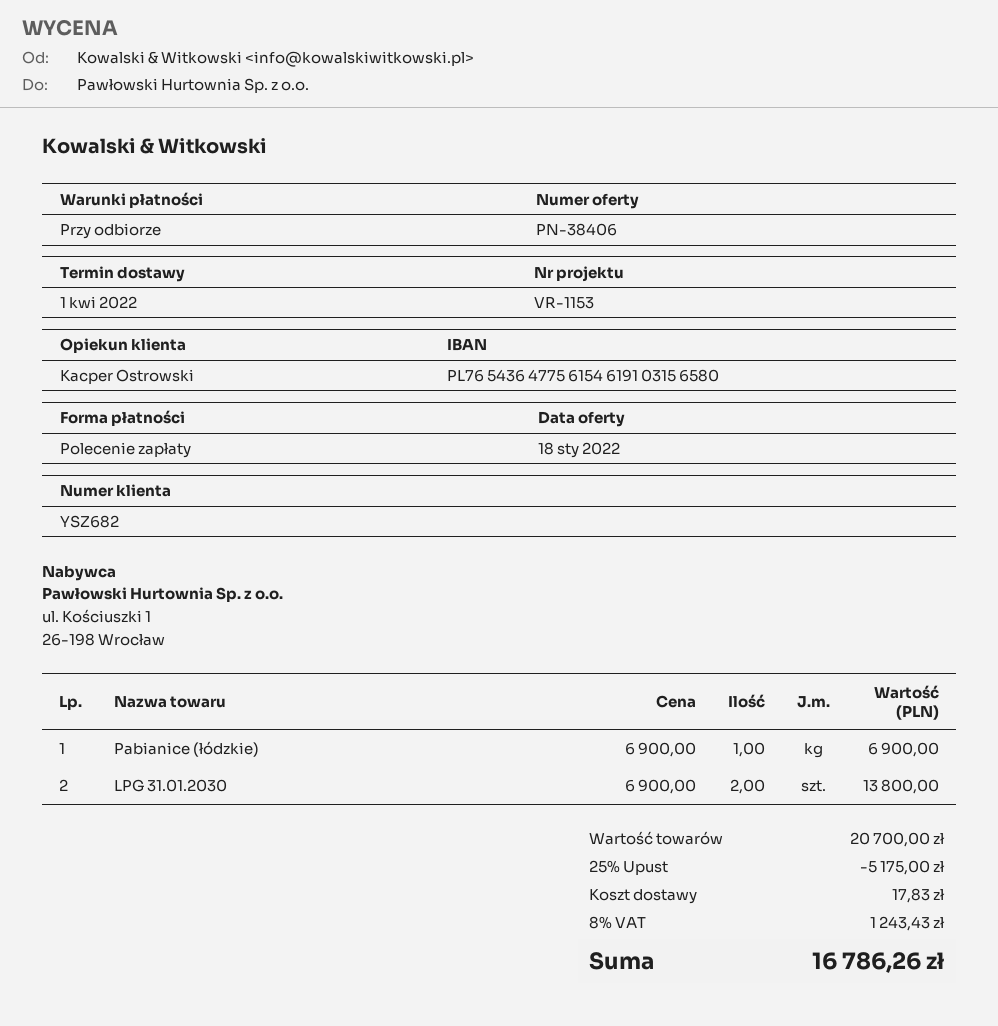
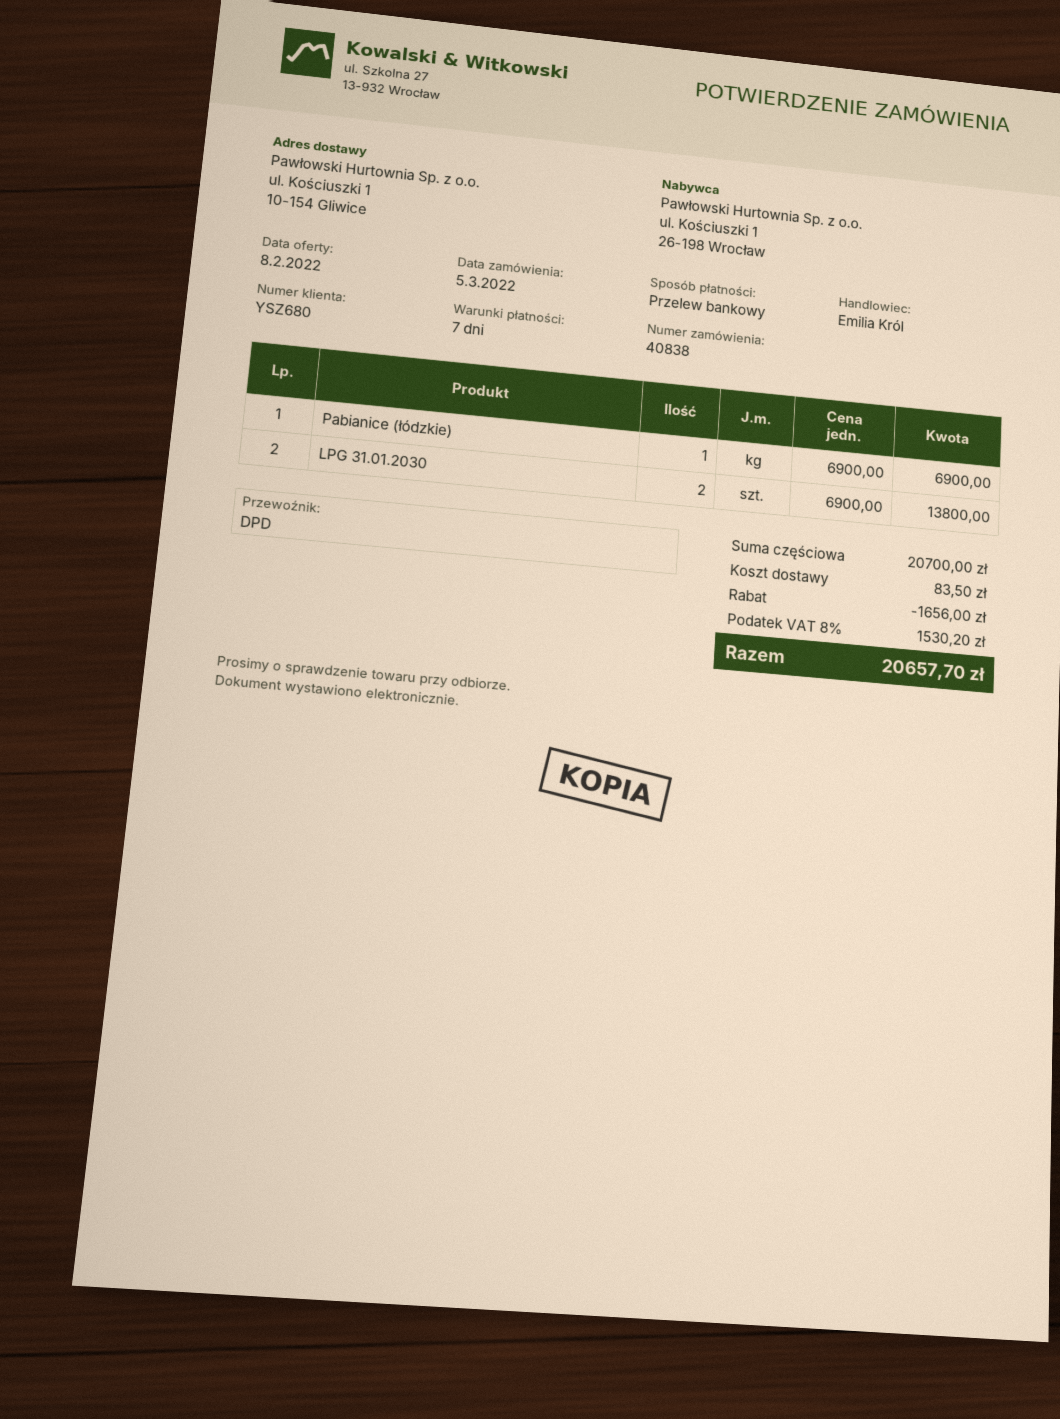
quote date: 2022-01-18 -> 2022-02-08
payment terms: on receipt -> 7 days
customer number: YSZ682 -> YSZ680
sales rep: Kacper Ostrowski -> Emilia Król
payment method: direct debit -> bank transfer
discount: 5175.00 -> 1656.00
shipping: 17.83 -> 83.50
tax: 8% = 1243.43 -> 8% = 1530.20
total: 16786.26 -> 20657.70

